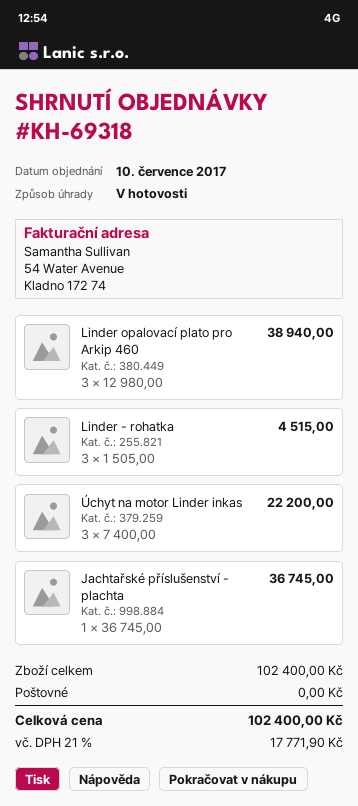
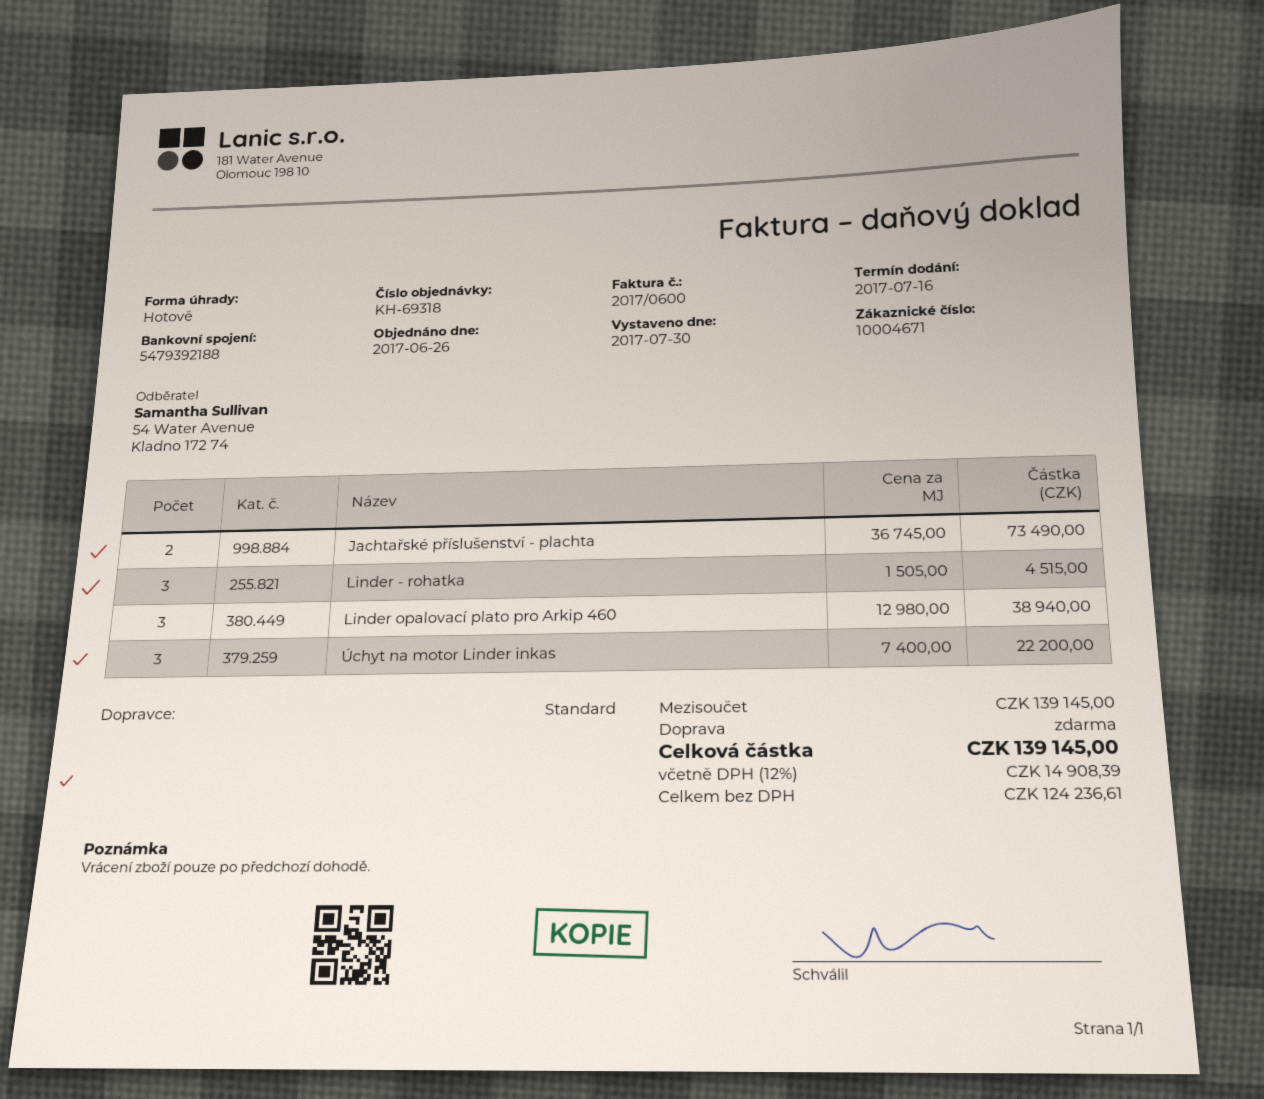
order date: 2017-07-10 -> 2017-06-26
Jachtařské příslušenství - plachta: 1 x 36745.00 = 36745.00 -> 2 x 36745.00 = 73490.00
subtotal: 102400.00 -> 139145.00
tax: 21% = 17771.90 -> 12% = 14908.39
total: 102400.00 -> 139145.00

